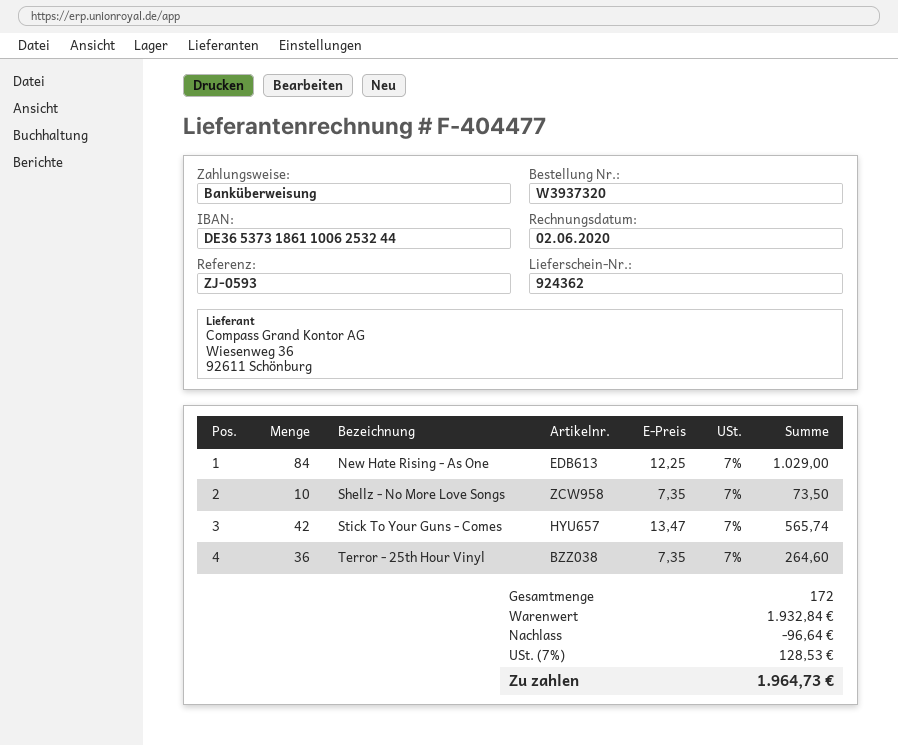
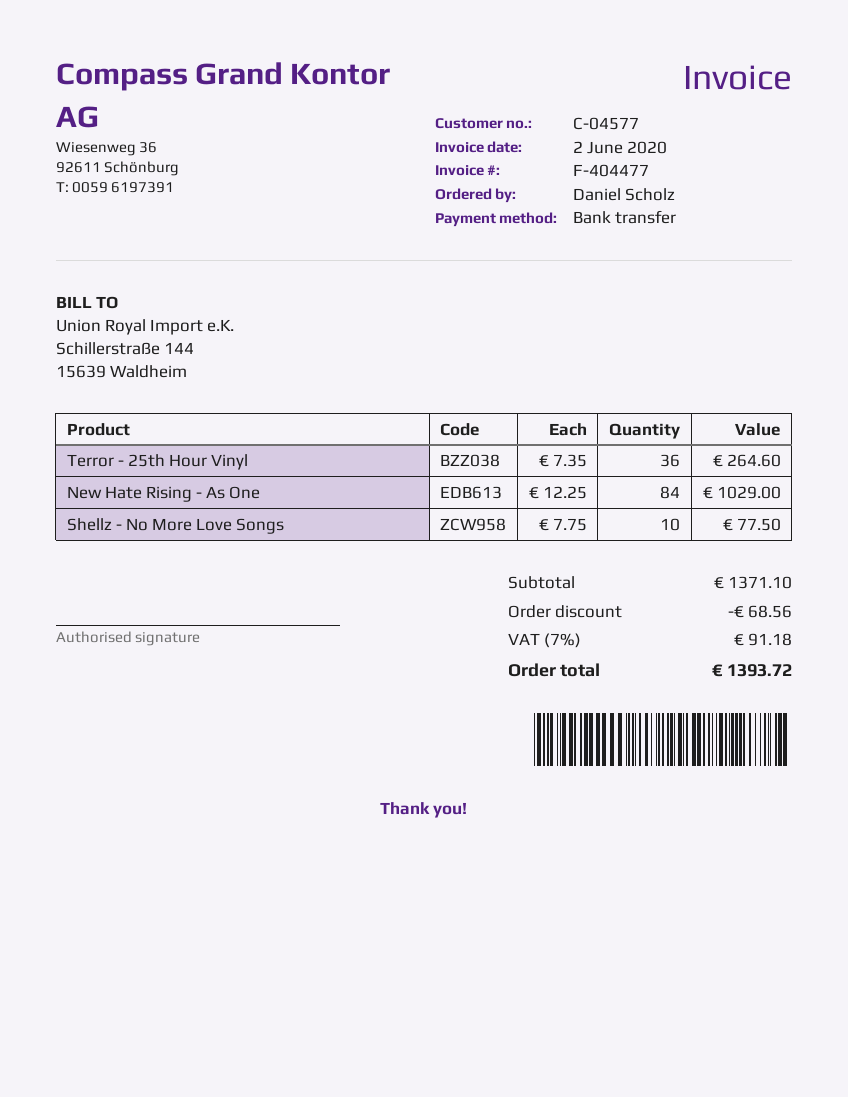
Shellz - No More Love Songs: 10 x 7.35 = 73.50 -> 10 x 7.75 = 77.50
Stick To Your Guns - Comes: 42 x 13.47 = 565.74 -> none
subtotal: 1932.84 -> 1371.10
discount: 96.64 -> 68.56
tax: 7% = 128.53 -> 7% = 91.18
total: 1964.73 -> 1393.72

